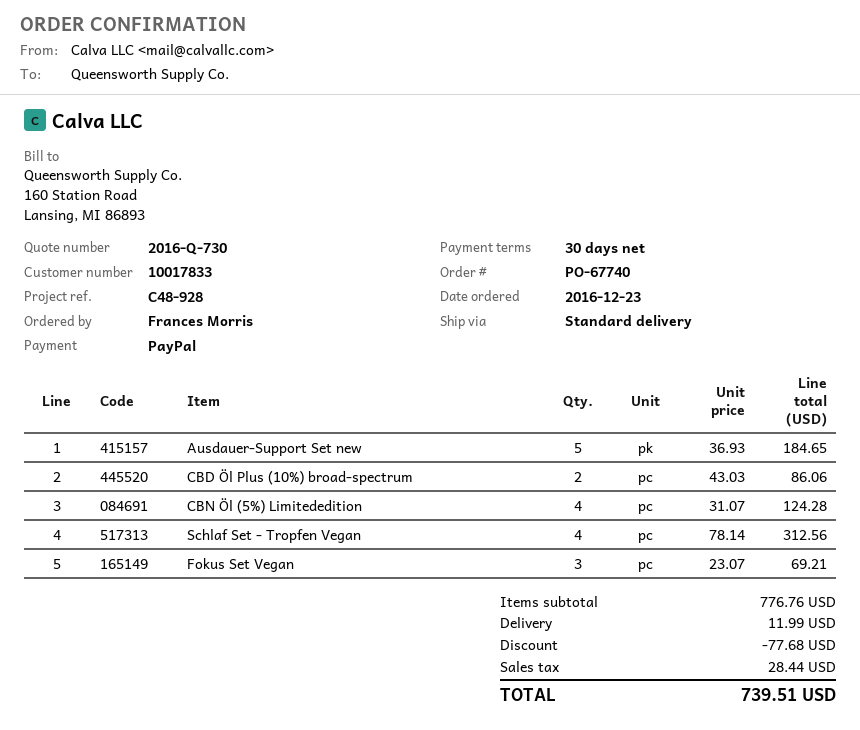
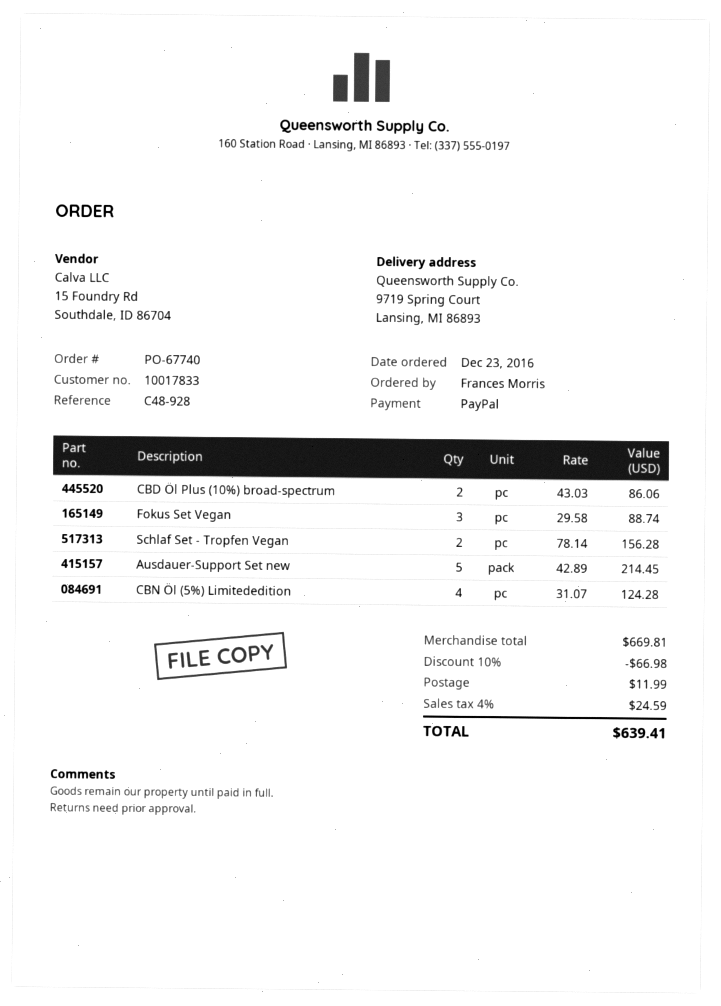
Ausdauer-Support Set new: 5 x 36.93 = 184.65 -> 5 x 42.89 = 214.45
Schlaf Set - Tropfen Vegan: 4 x 78.14 = 312.56 -> 2 x 78.14 = 156.28
Fokus Set Vegan: 3 x 23.07 = 69.21 -> 3 x 29.58 = 88.74
subtotal: 776.76 -> 669.81
discount: 77.68 -> 66.98
tax: 28.44 -> 24.59
total: 739.51 -> 639.41

